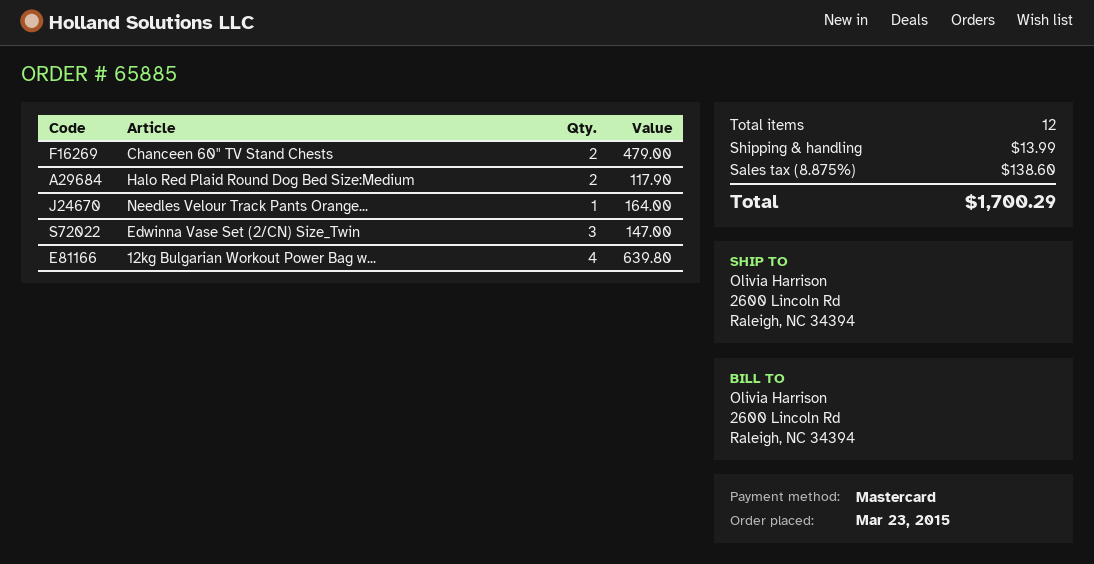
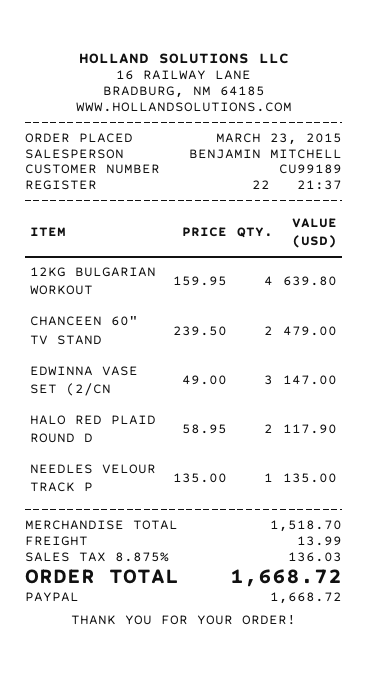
payment method: Mastercard -> PayPal
Needles Velour Track Pants Orange...: 1 for 164.00 -> 1 for 135.00
tax: 8.875% = 138.60 -> 8.875% = 136.03
total: 1700.29 -> 1668.72

